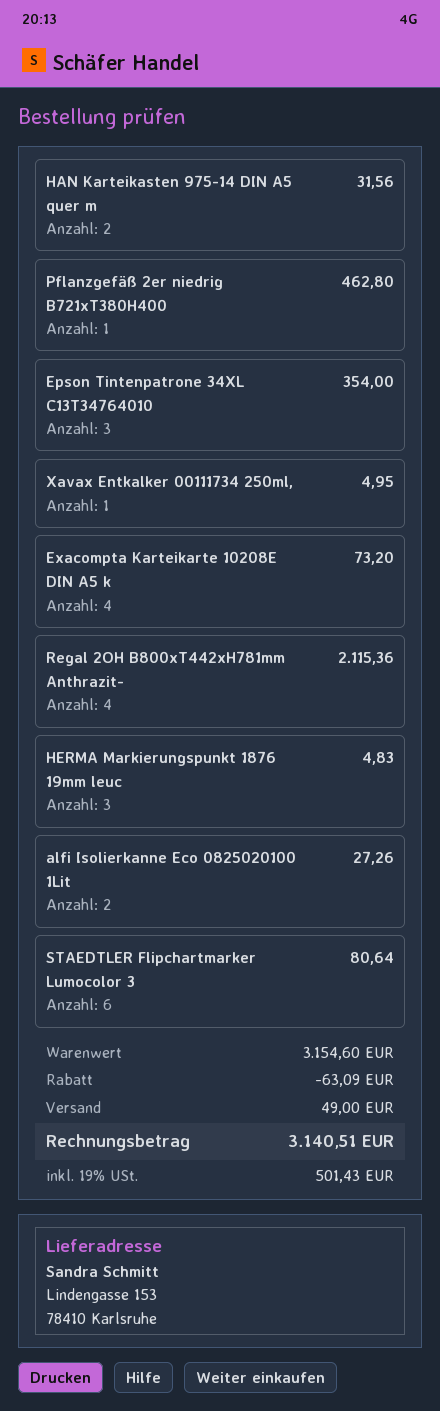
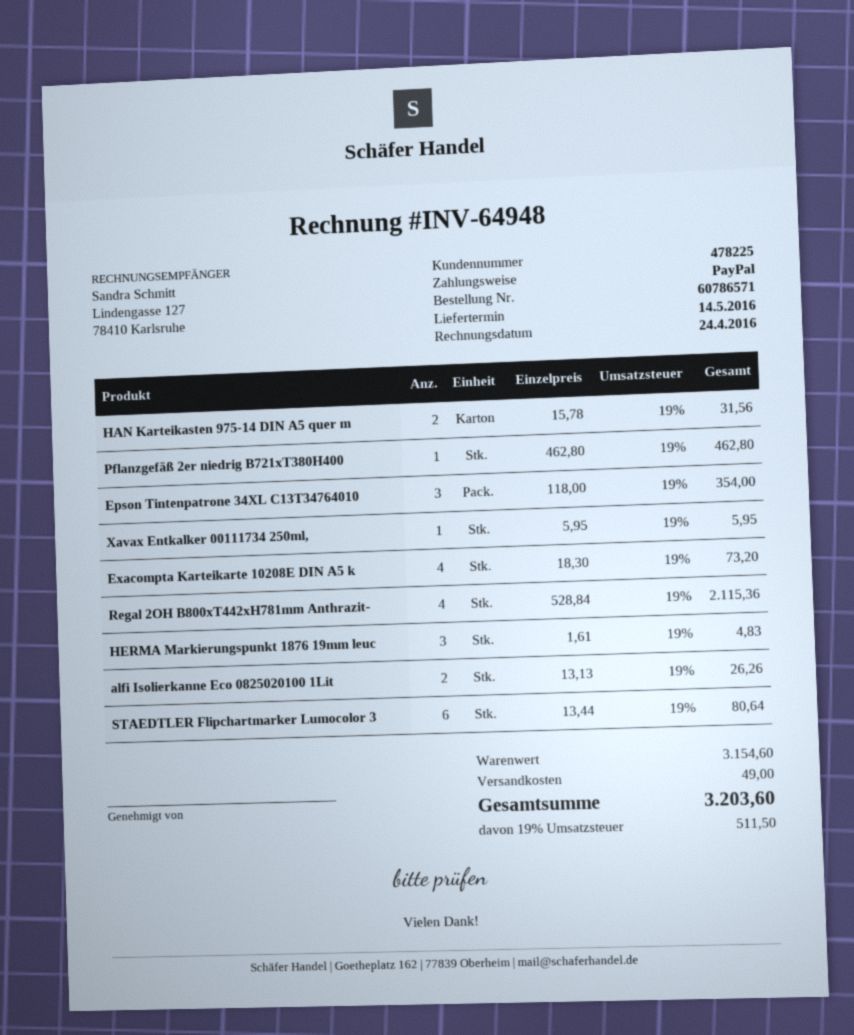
Xavax Entkalker 00111734 250ml,: 1 for 4.95 -> 1 for 5.95
alfi Isolierkanne Eco 0825020100 1Lit: 2 for 27.26 -> 2 for 26.26
discount: 63.09 -> none
tax: 19% = 501.43 -> 19% = 511.50
total: 3140.51 -> 3203.60

